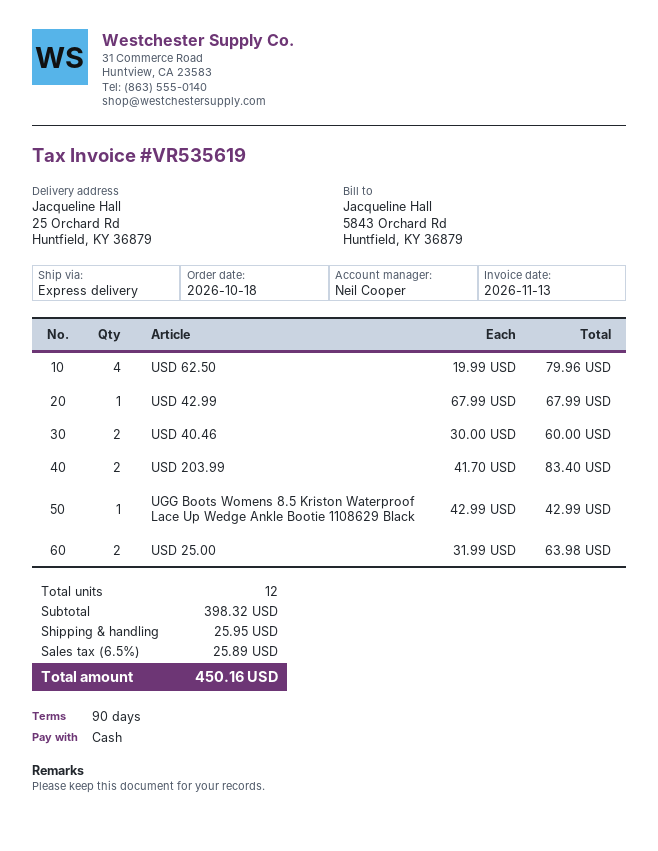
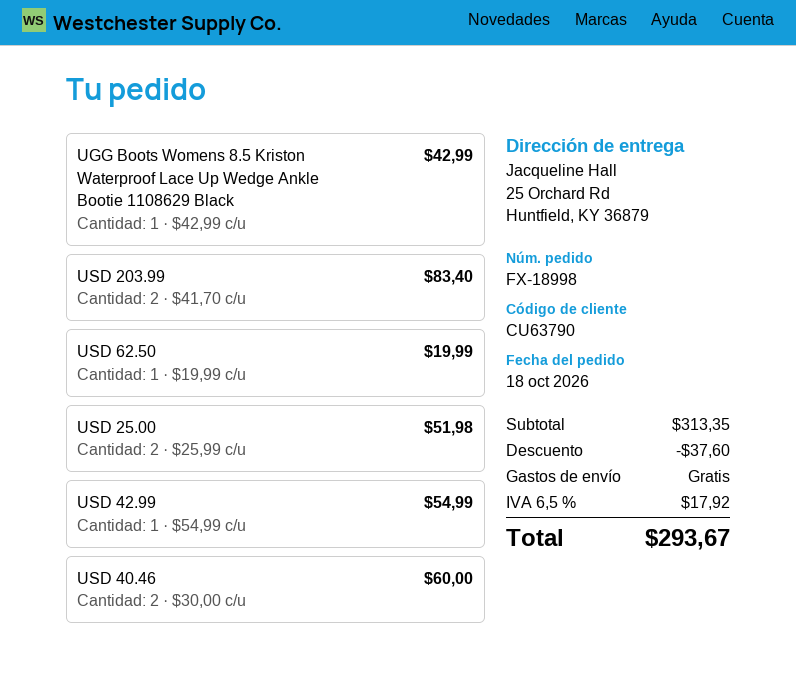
USD 62.50: 4 x 19.99 = 79.96 -> 1 x 19.99 = 19.99
USD 42.99: 1 x 67.99 = 67.99 -> 1 x 54.99 = 54.99
USD 25.00: 2 x 31.99 = 63.98 -> 2 x 25.99 = 51.98
subtotal: 398.32 -> 313.35
discount: none -> 37.60
shipping: 25.95 -> 0.00
tax: 6.5% = 25.89 -> 6.5% = 17.92
total: 450.16 -> 293.67

